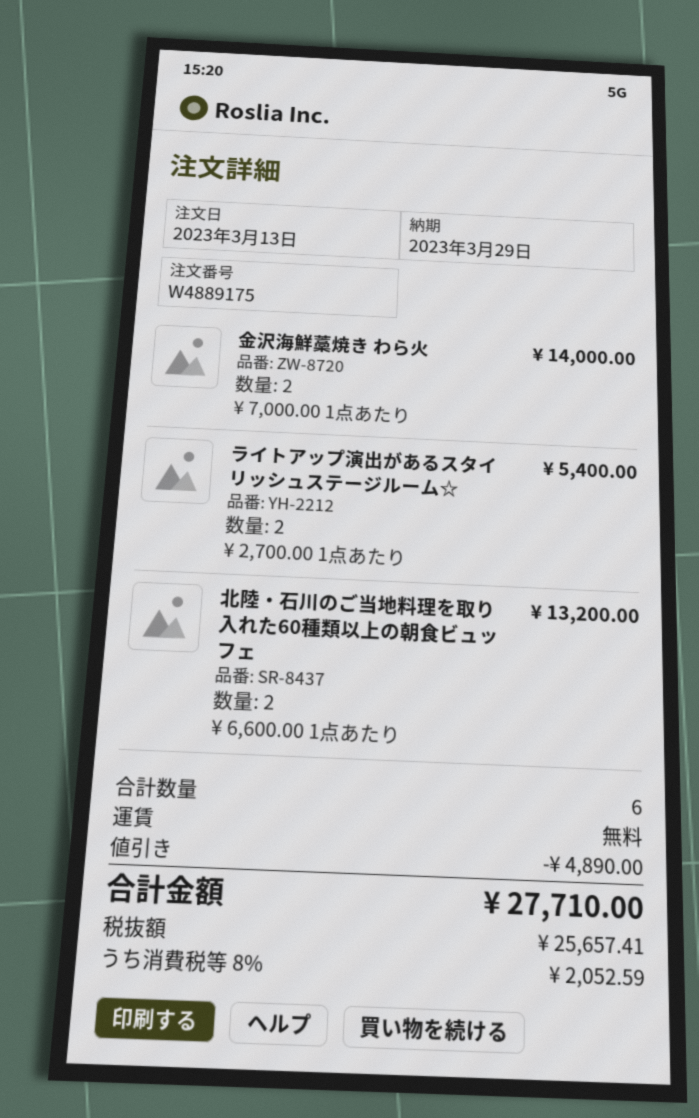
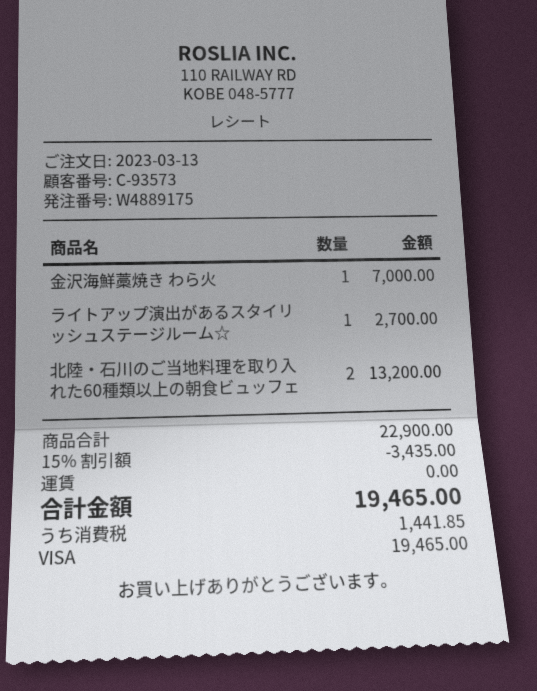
金沢海鮮藁焼き わら火: 2 for 14000.00 -> 1 for 7000.00
ライトアップ演出があるスタイリッシュステージルーム☆: 2 for 5400.00 -> 1 for 2700.00
discount: 4890.00 -> 3435.00
tax: 2052.59 -> 1441.85
total: 27710.00 -> 19465.00

